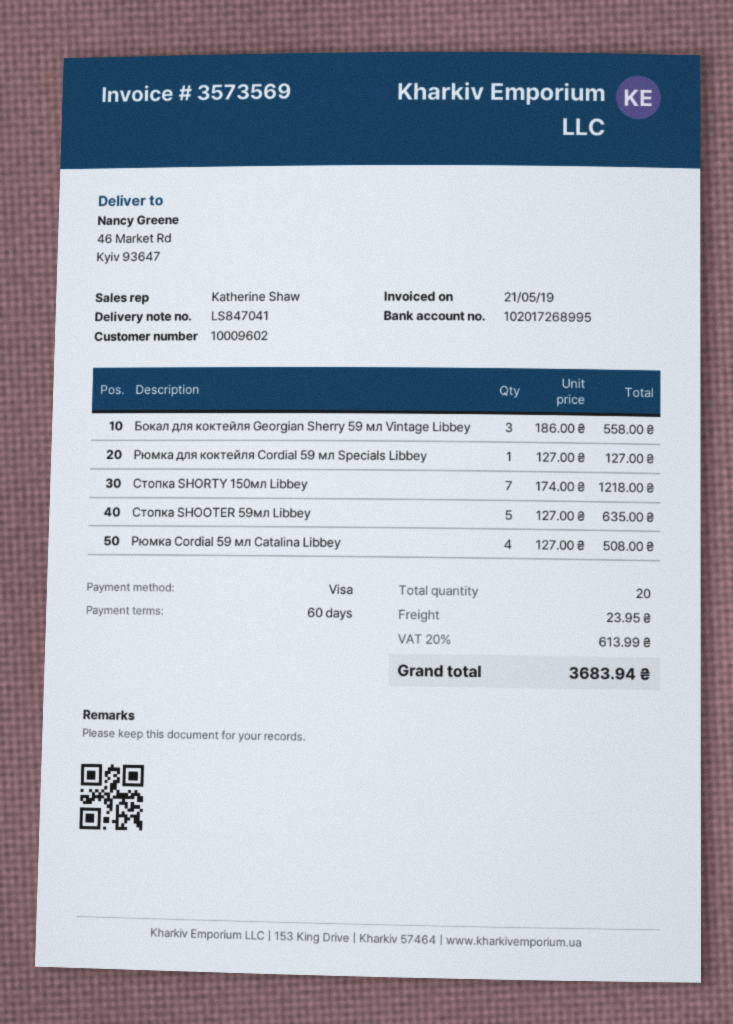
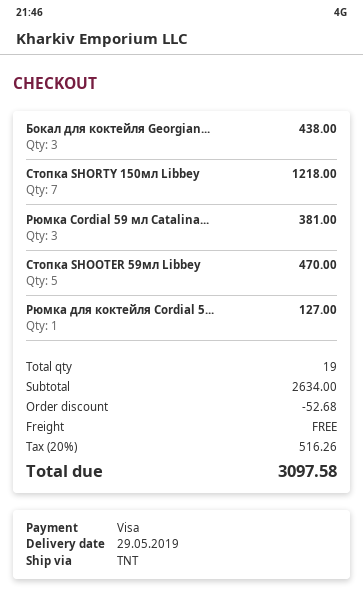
Бокал для коктейля Georgian Sherry 59 мл Vintage Libbey: 3 for 558.00 -> 3 for 438.00
Стопка SHOOTER 59мл Libbey: 5 for 635.00 -> 5 for 470.00
Рюмка Cordial 59 мл Catalina Libbey: 4 for 508.00 -> 3 for 381.00
total quantity: 20 -> 19
discount: none -> 52.68
shipping: 23.95 -> 0.00
tax: 20% = 613.99 -> 20% = 516.26
total: 3683.94 -> 3097.58

